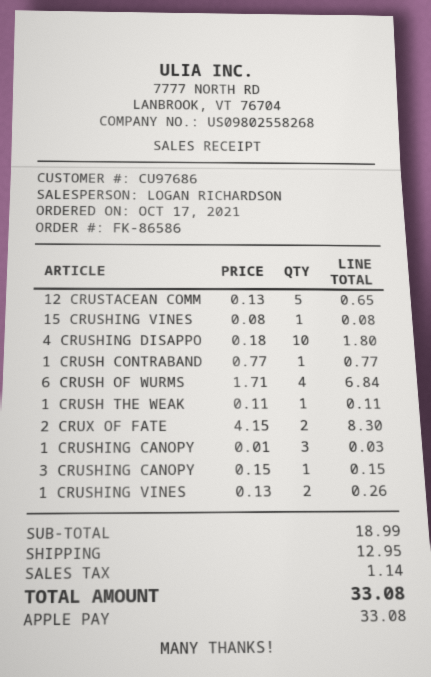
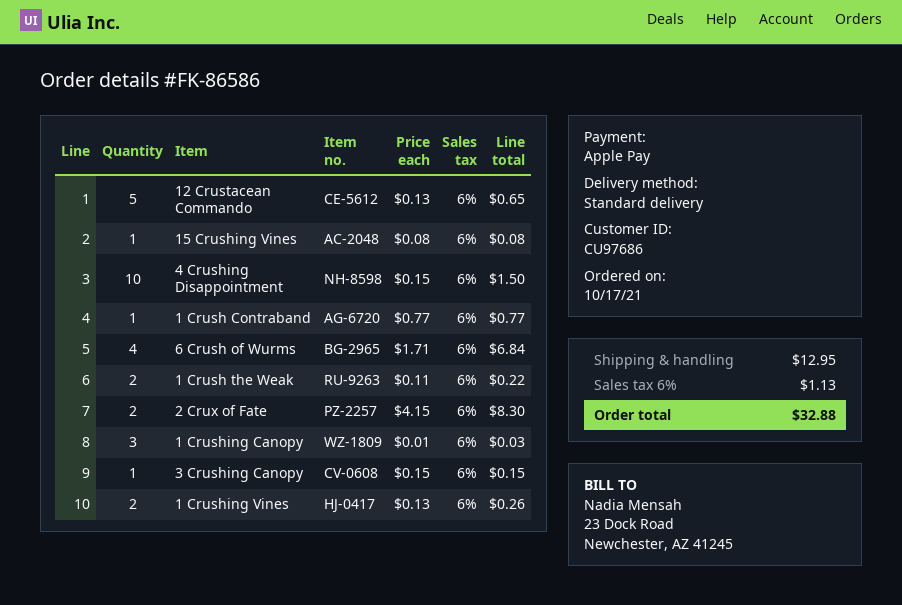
4 CRUSHING DISAPPO: 10 x 0.18 = 1.80 -> 10 x 0.15 = 1.50
1 CRUSH THE WEAK: 1 x 0.11 = 0.11 -> 2 x 0.11 = 0.22
tax: 1.14 -> 1.13
total: 33.08 -> 32.88

